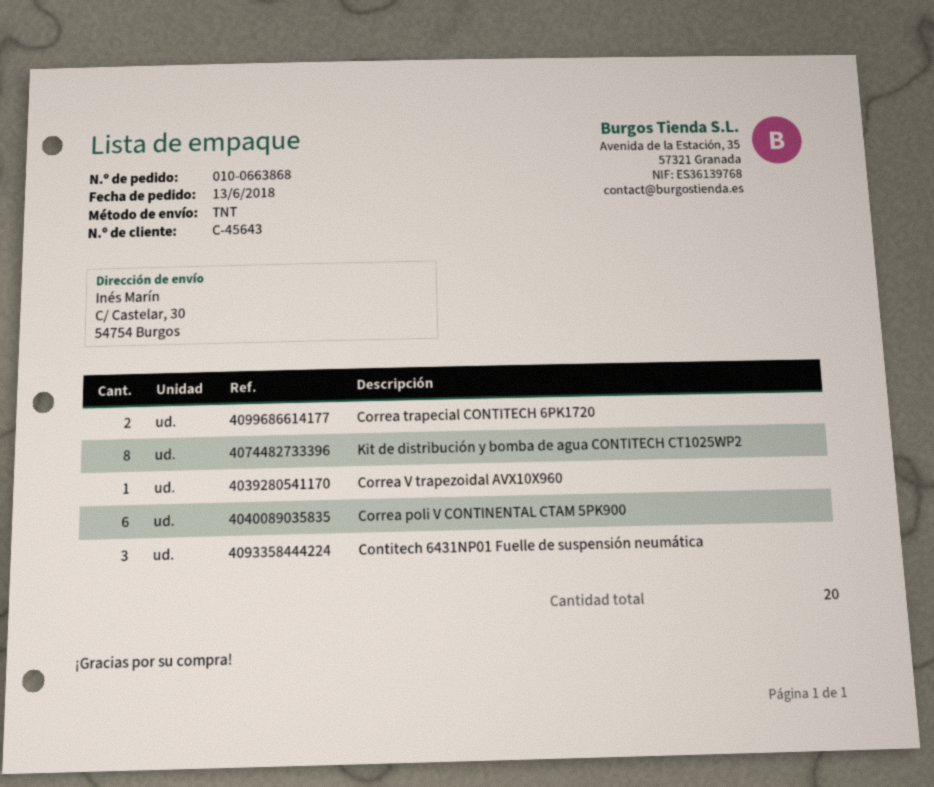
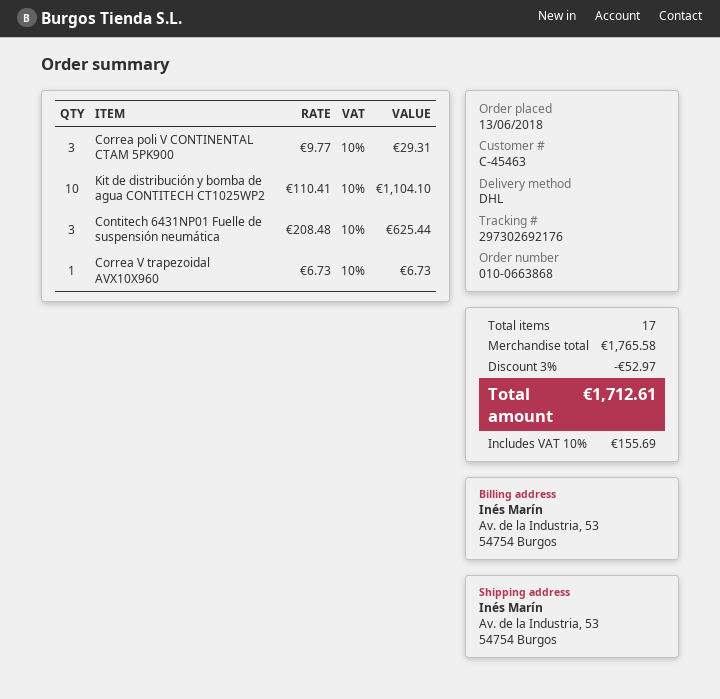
customer number: C-45643 -> C-45463
shipping method: TNT -> DHL
ship to: C/ Castelar, 30, 54754 Burgos -> Av. de la Industria, 53, 54754 Burgos
Correa trapecial CONTITECH 6PK1720: 2 -> none
Kit de distribución y bomba de agua CONTITECH CT1025WP2: 8 -> 10
Correa poli V CONTINENTAL CTAM 5PK900: 6 -> 3
total quantity: 20 -> 17

